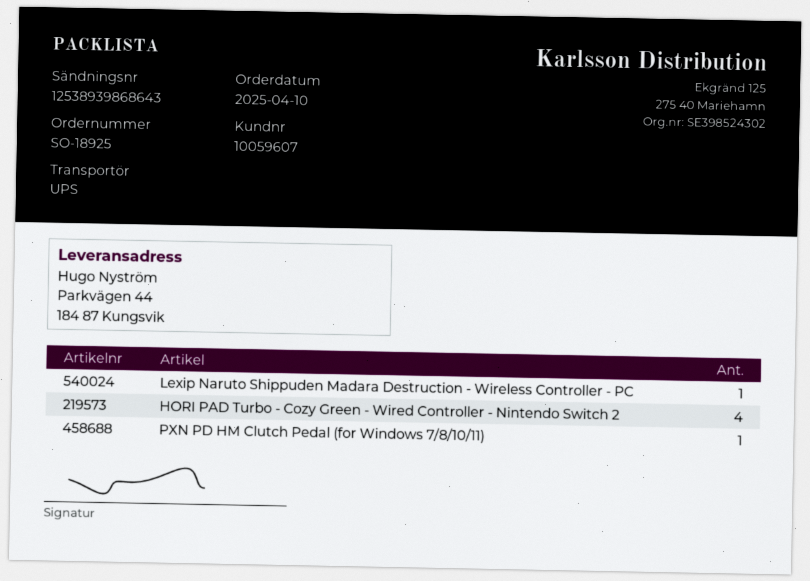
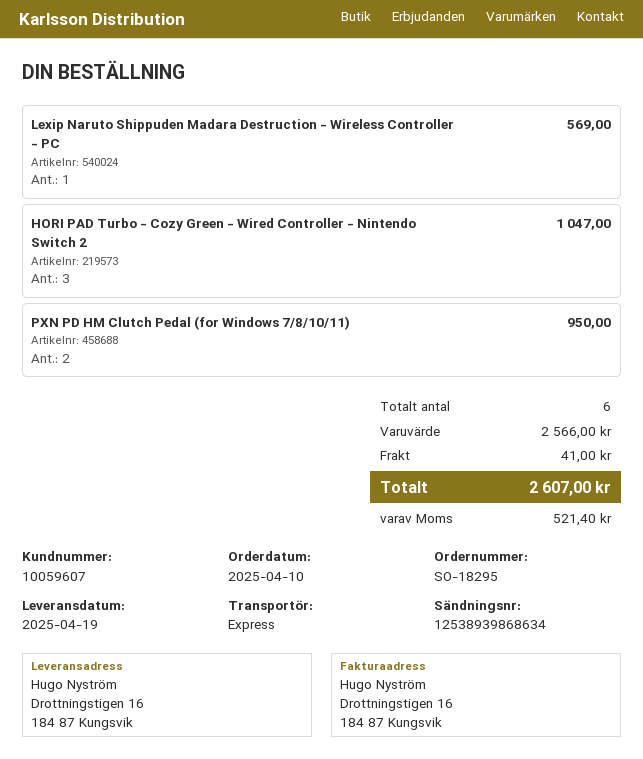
order number: SO-18925 -> SO-18295
shipping method: UPS -> express
tracking number: 12538939868643 -> 12538939868634
ship to: Parkvägen 44, 184 87 Kungsvik -> Drottningstigen 16, 184 87 Kungsvik
HORI PAD Turbo - Cozy Green - Wired Controller - Nintendo Switch 2: 4 -> 3
PXN PD HM Clutch Pedal (for Windows 7/8/10/11): 1 -> 2

